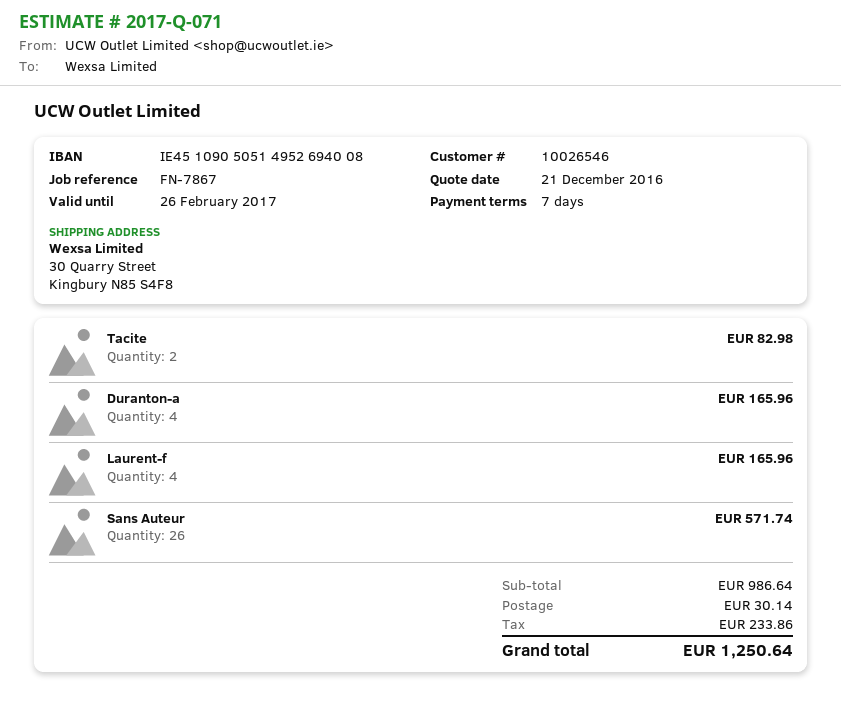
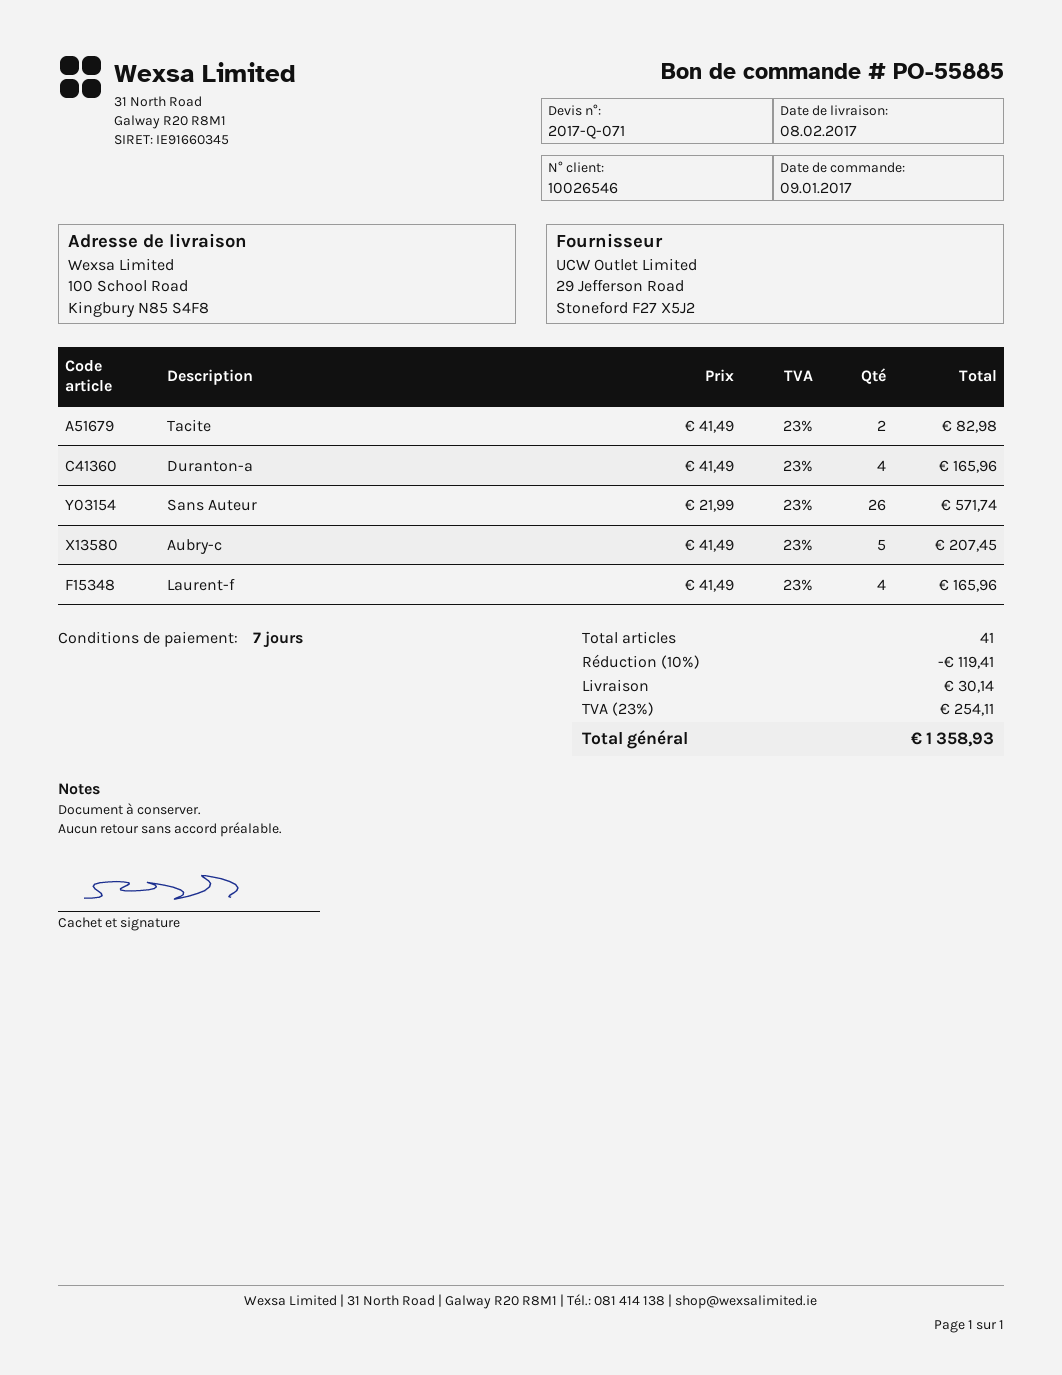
ship to: 30 Quarry Street, Kingbury N85 S4F8 -> 100 School Road, Kingbury N85 S4F8
Aubry-c: none -> 5 for 207.45
discount: none -> 10% = 119.41
tax: 233.86 -> 254.11
total: 1250.64 -> 1358.93

